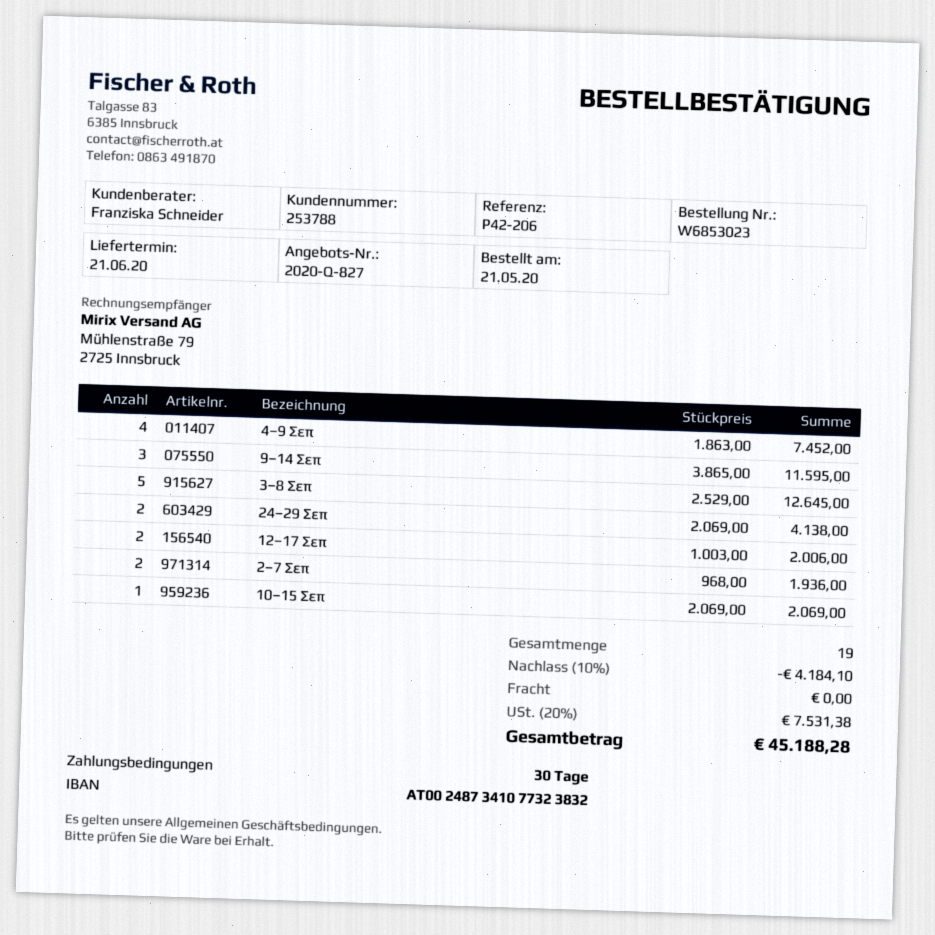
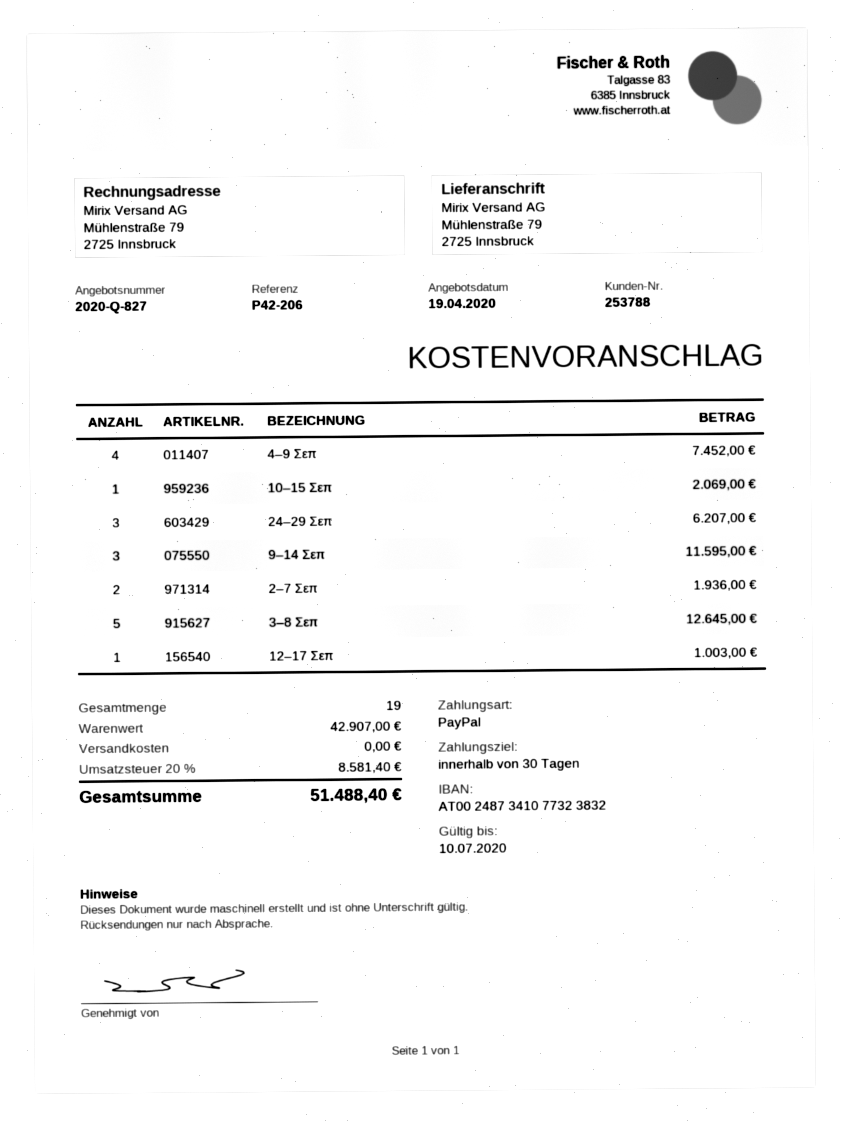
24–29 Σεπ: 2 for 4138.00 -> 3 for 6207.00
12–17 Σεπ: 2 for 2006.00 -> 1 for 1003.00
discount: 10% = 4184.10 -> none
tax: 20% = 7531.38 -> 20% = 8581.40
total: 45188.28 -> 51488.40

